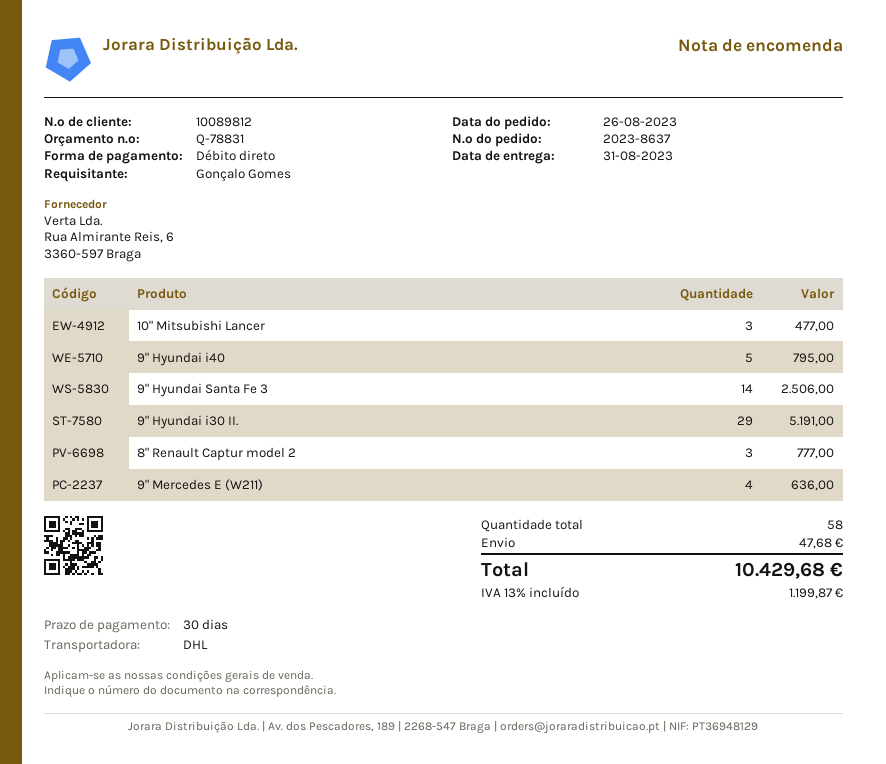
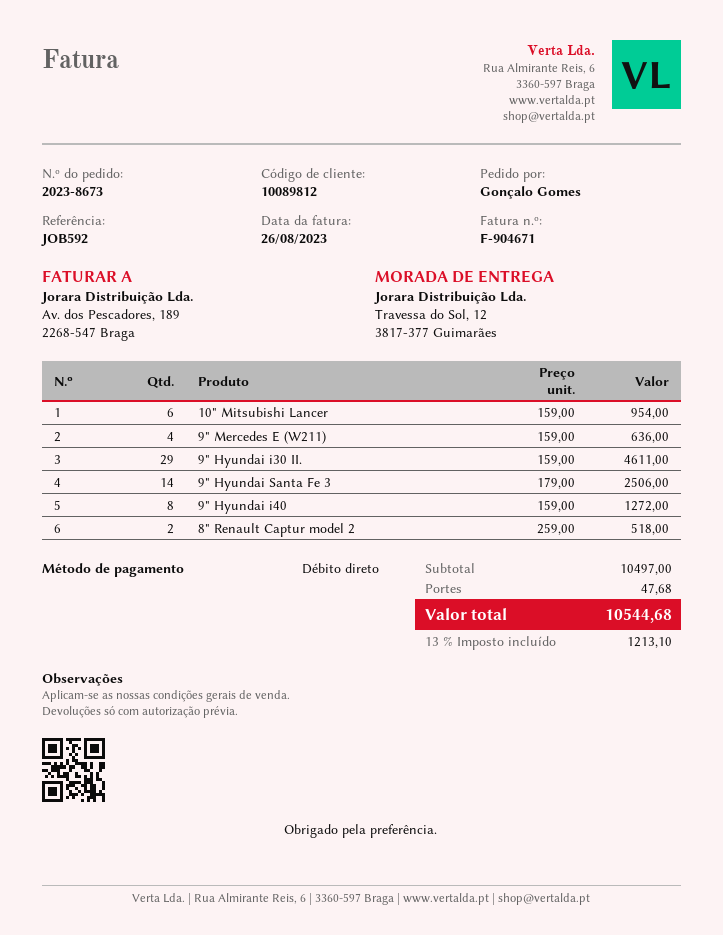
order number: 2023-8637 -> 2023-8673
10" Mitsubishi Lancer: 3 for 477.00 -> 6 for 954.00
9" Hyundai i40: 5 for 795.00 -> 8 for 1272.00
9" Hyundai i30 II.: 29 for 5191.00 -> 29 for 4611.00
8" Renault Captur model 2: 3 for 777.00 -> 2 for 518.00
tax: 13% = 1199.87 -> 13% = 1213.10
total: 10429.68 -> 10544.68

